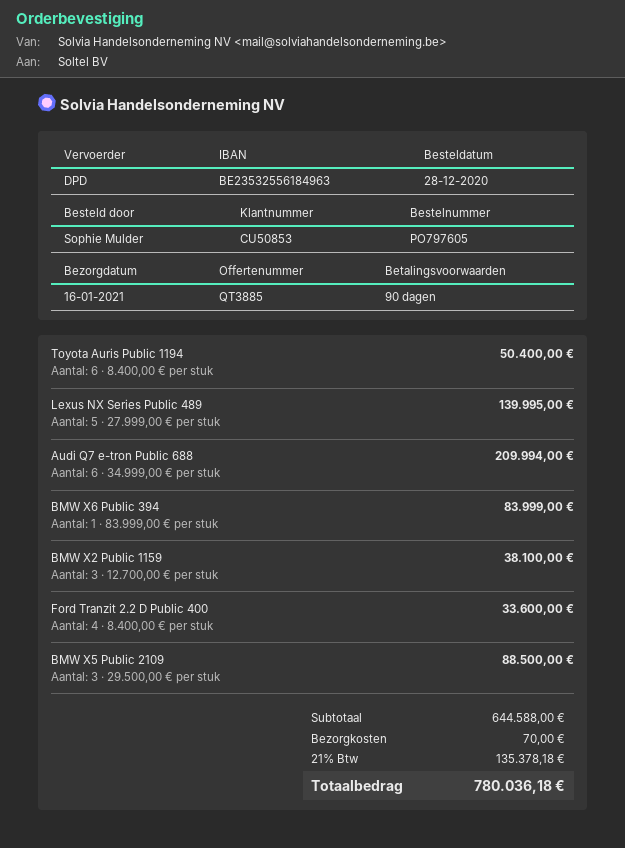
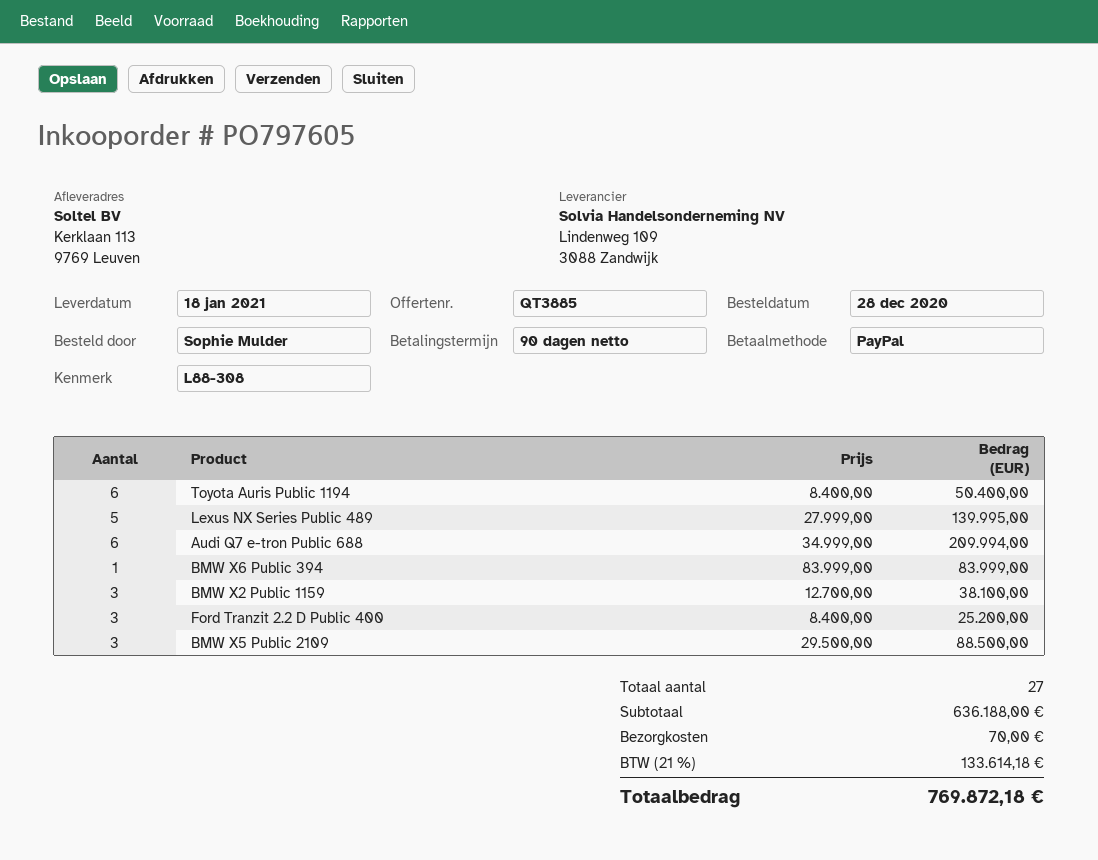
delivery date: 2021-01-16 -> 2021-01-18
Ford Tranzit 2.2 D Public 400: 4 x 8400.00 = 33600.00 -> 3 x 8400.00 = 25200.00
subtotal: 644588.00 -> 636188.00
tax: 21% = 135378.18 -> 21% = 133614.18
total: 780036.18 -> 769872.18

